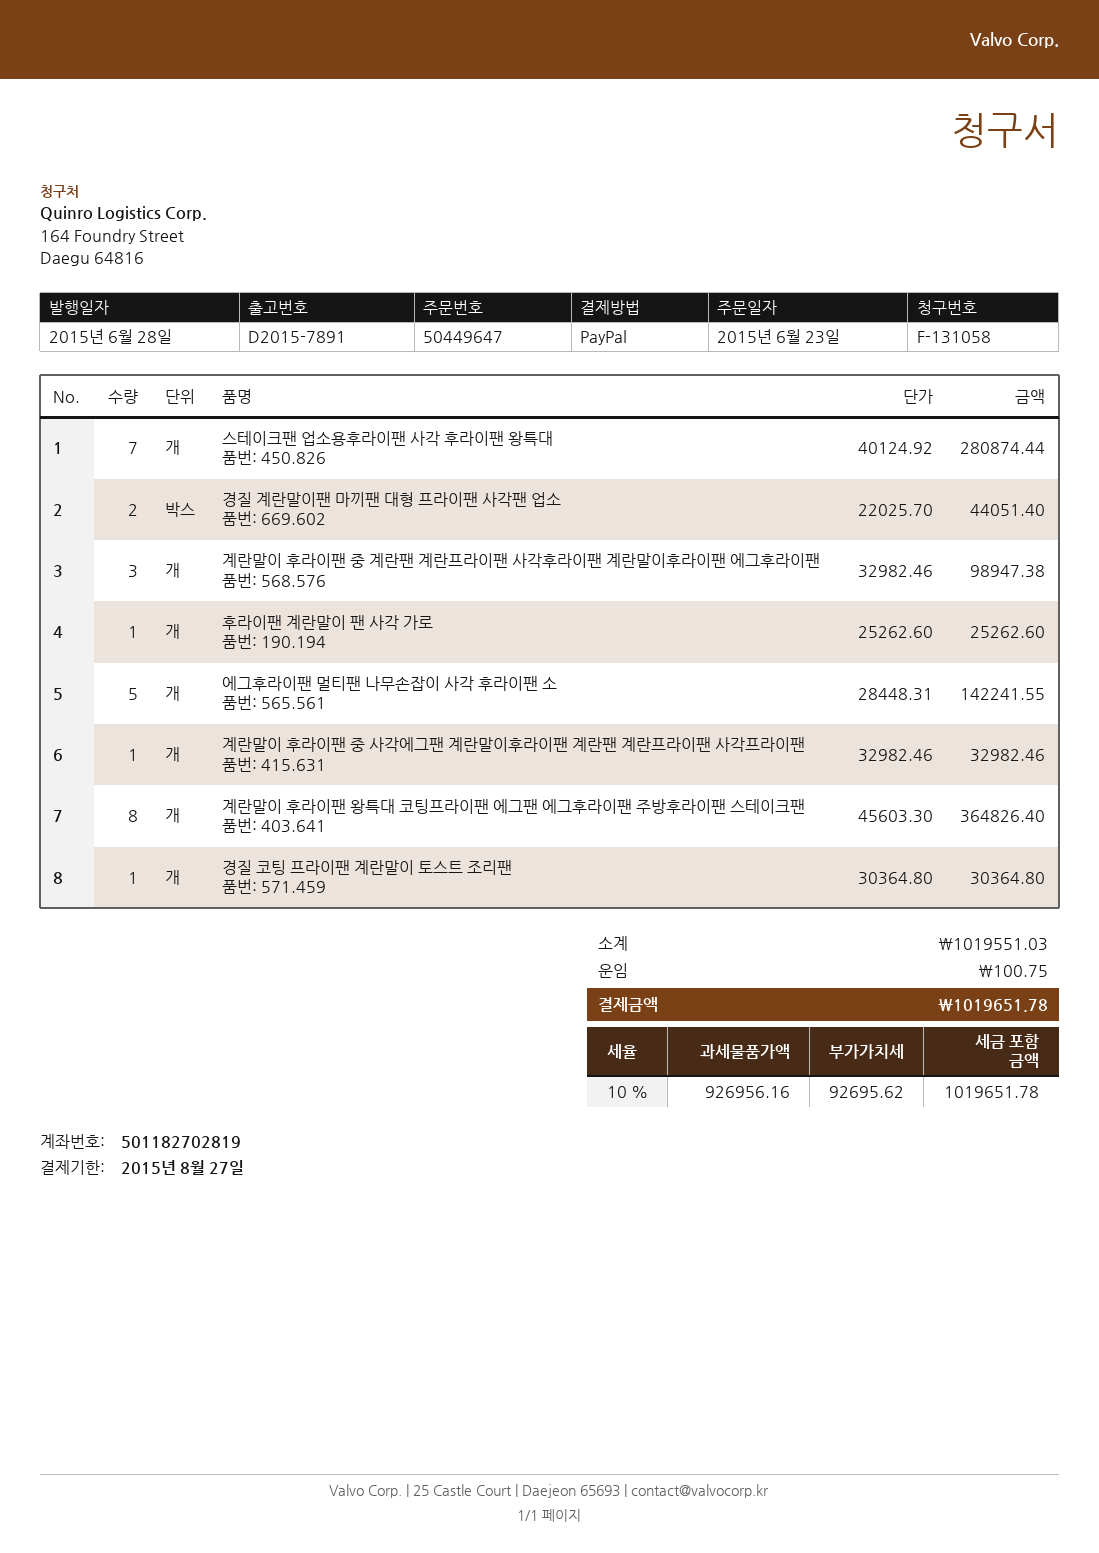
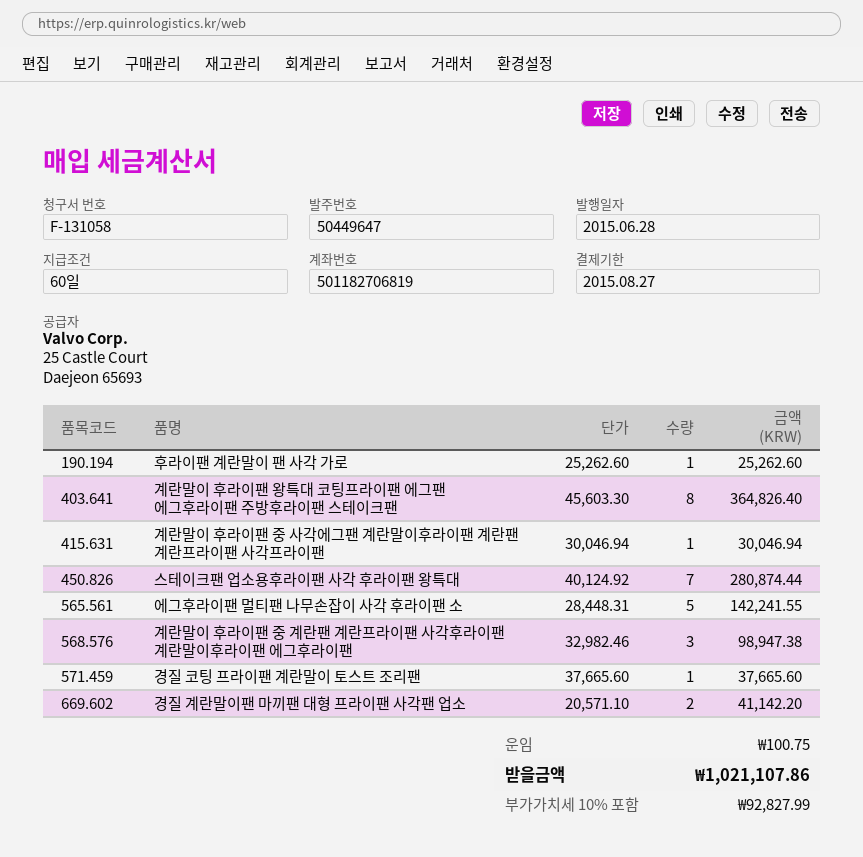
bank account: 501182702819 -> 501182706819
경질 계란말이팬 마끼팬 대형 프라이팬 사각팬 업소: 2 x 22025.70 = 44051.40 -> 2 x 20571.10 = 41142.20
계란말이 후라이팬 중 사각에그팬 계란말이후라이팬 계란팬 계란프라이팬 사각프라이팬: 1 x 32982.46 = 32982.46 -> 1 x 30046.94 = 30046.94
경질 코팅 프라이팬 계란말이 토스트 조리팬: 1 x 30364.80 = 30364.80 -> 1 x 37665.60 = 37665.60
tax: 10% = 92695.62 -> 10% = 92827.99
total: 1019651.78 -> 1021107.86

